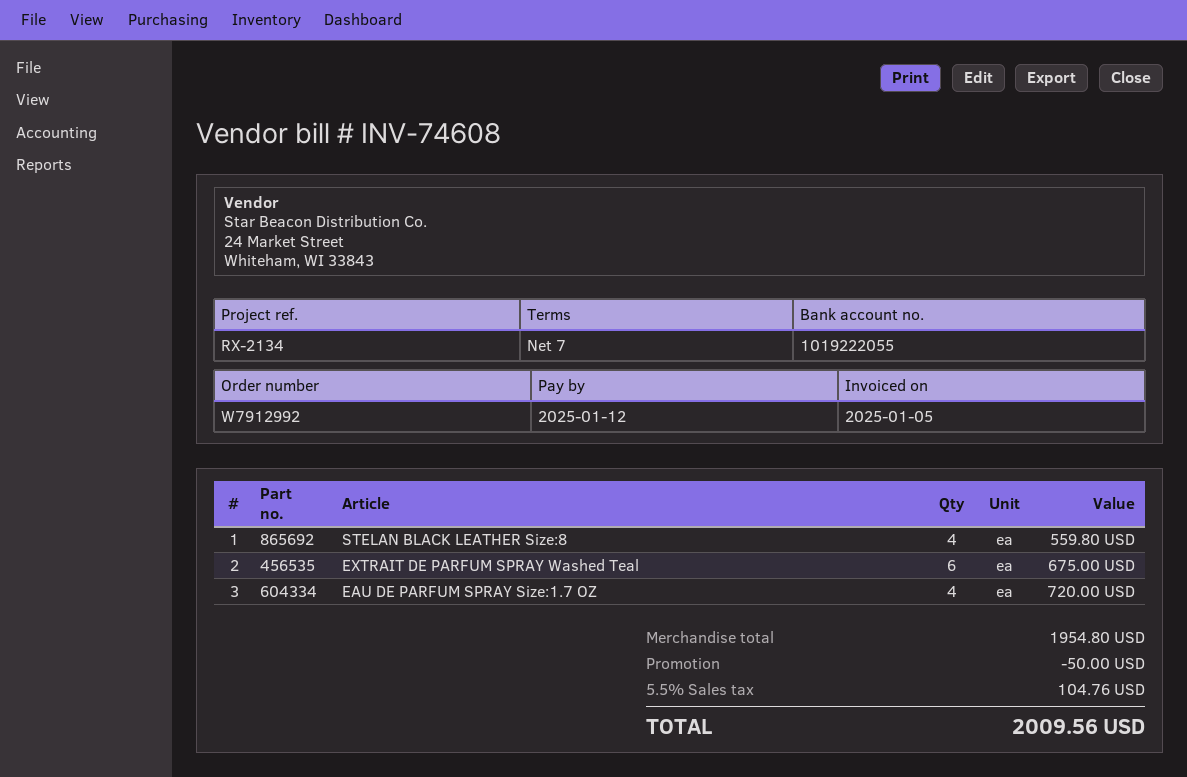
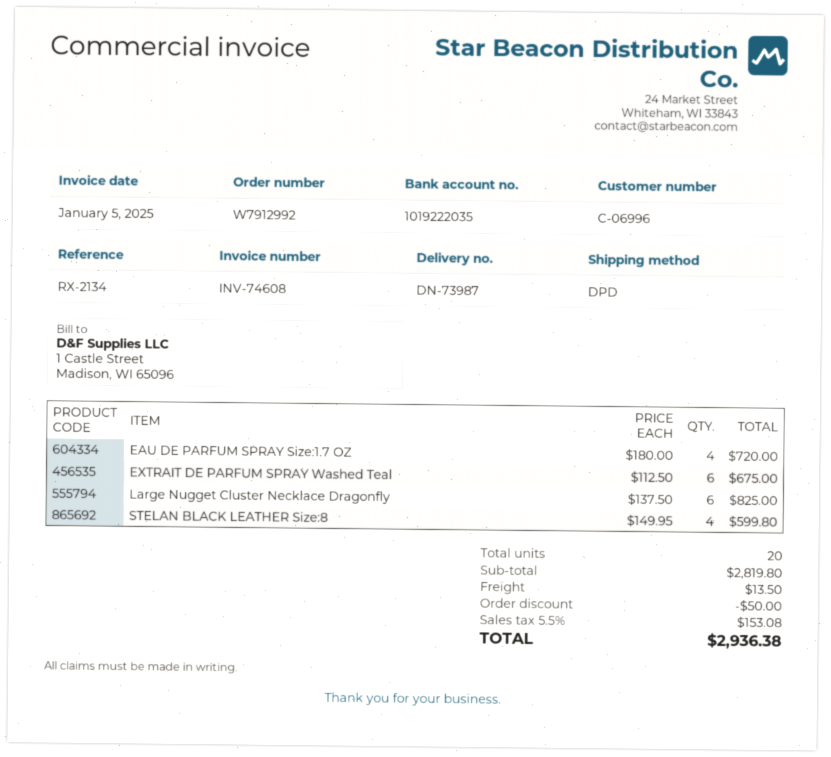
bank account: 1019222055 -> 1019222035
STELAN BLACK LEATHER Size:8: 4 for 559.80 -> 4 for 599.80
Large Nugget Cluster Necklace Dragonfly: none -> 6 for 825.00
subtotal: 1954.80 -> 2819.80
shipping: none -> 13.50
tax: 5.5% = 104.76 -> 5.5% = 153.08
total: 2009.56 -> 2936.38

